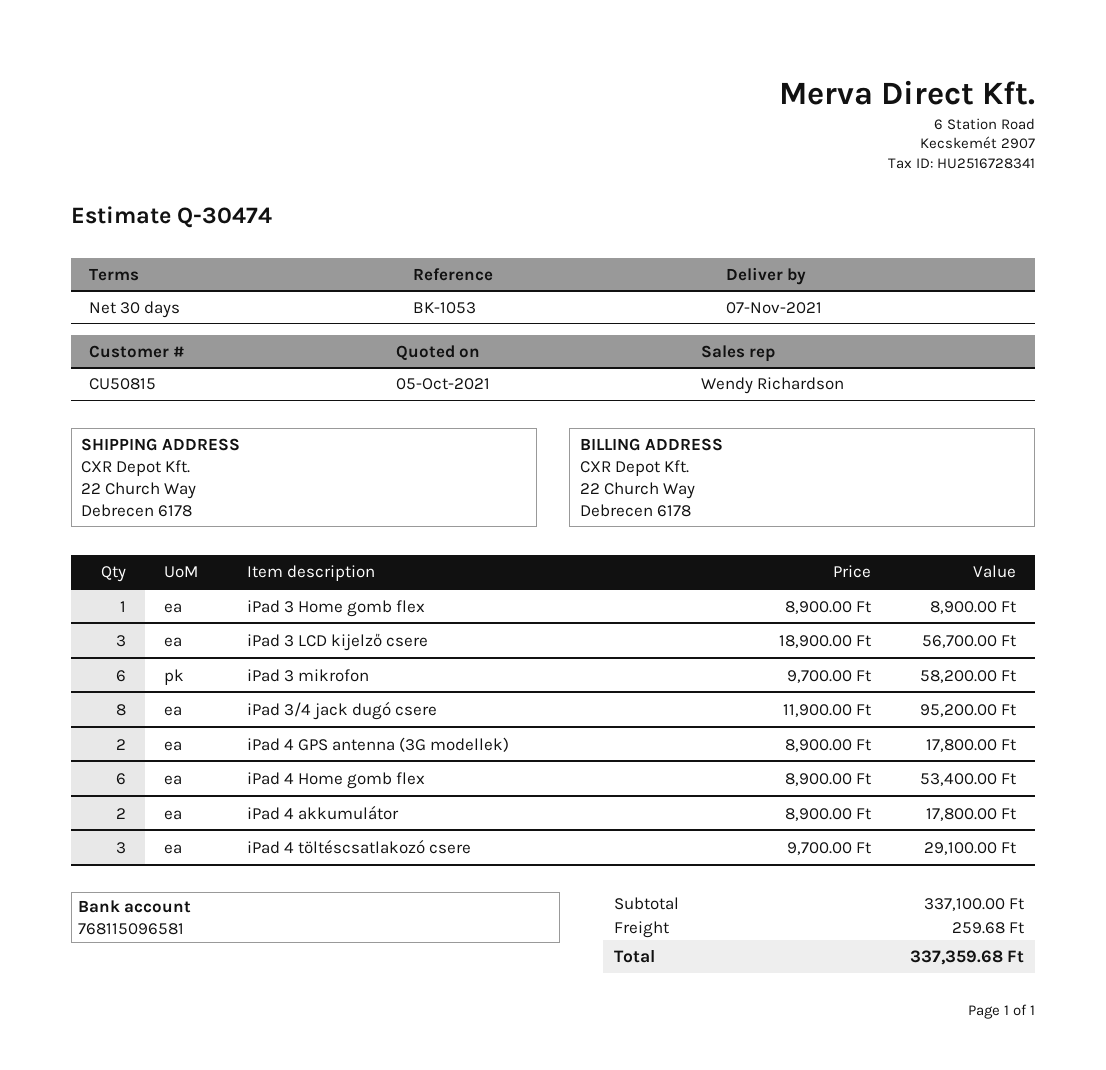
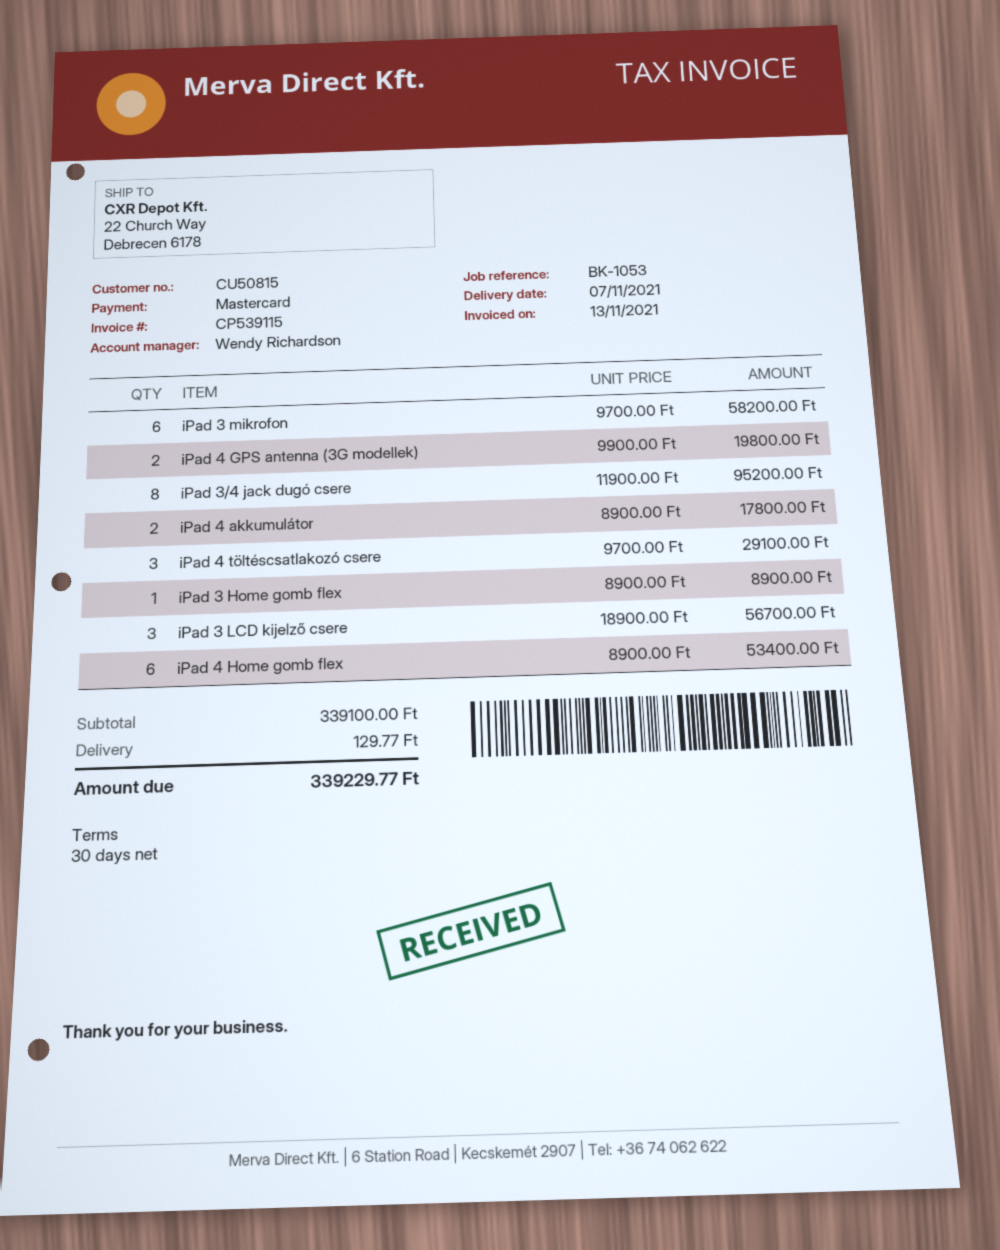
iPad 4 GPS antenna (3G modellek): 2 x 8900.00 = 17800.00 -> 2 x 9900.00 = 19800.00
subtotal: 337100.00 -> 339100.00
shipping: 259.68 -> 129.77
total: 337359.68 -> 339229.77

